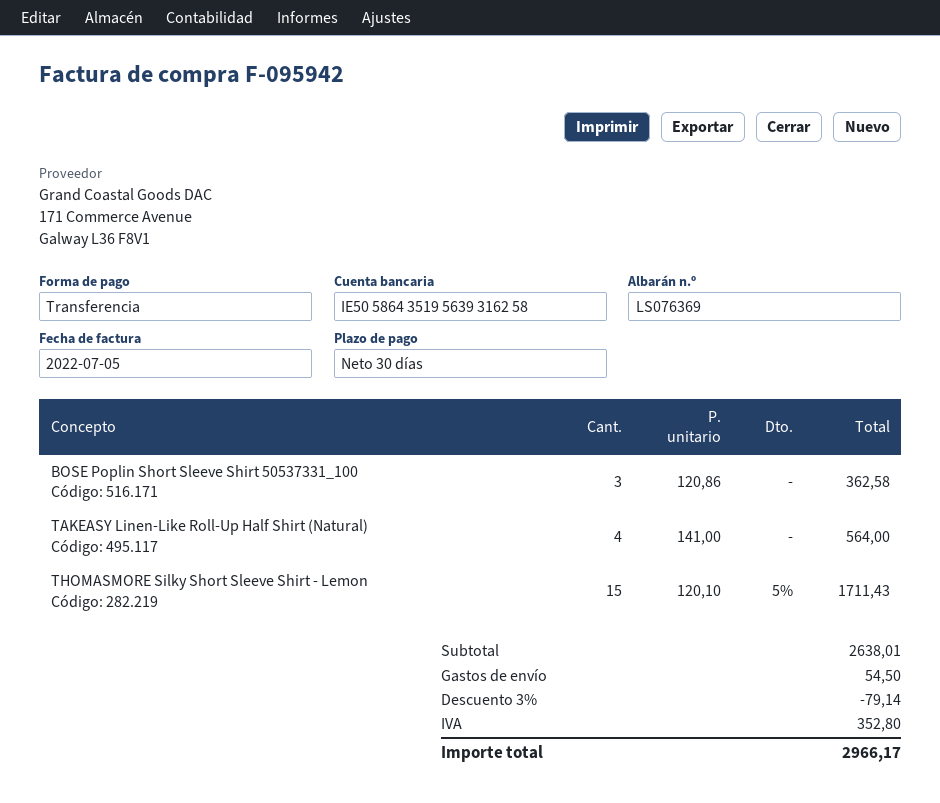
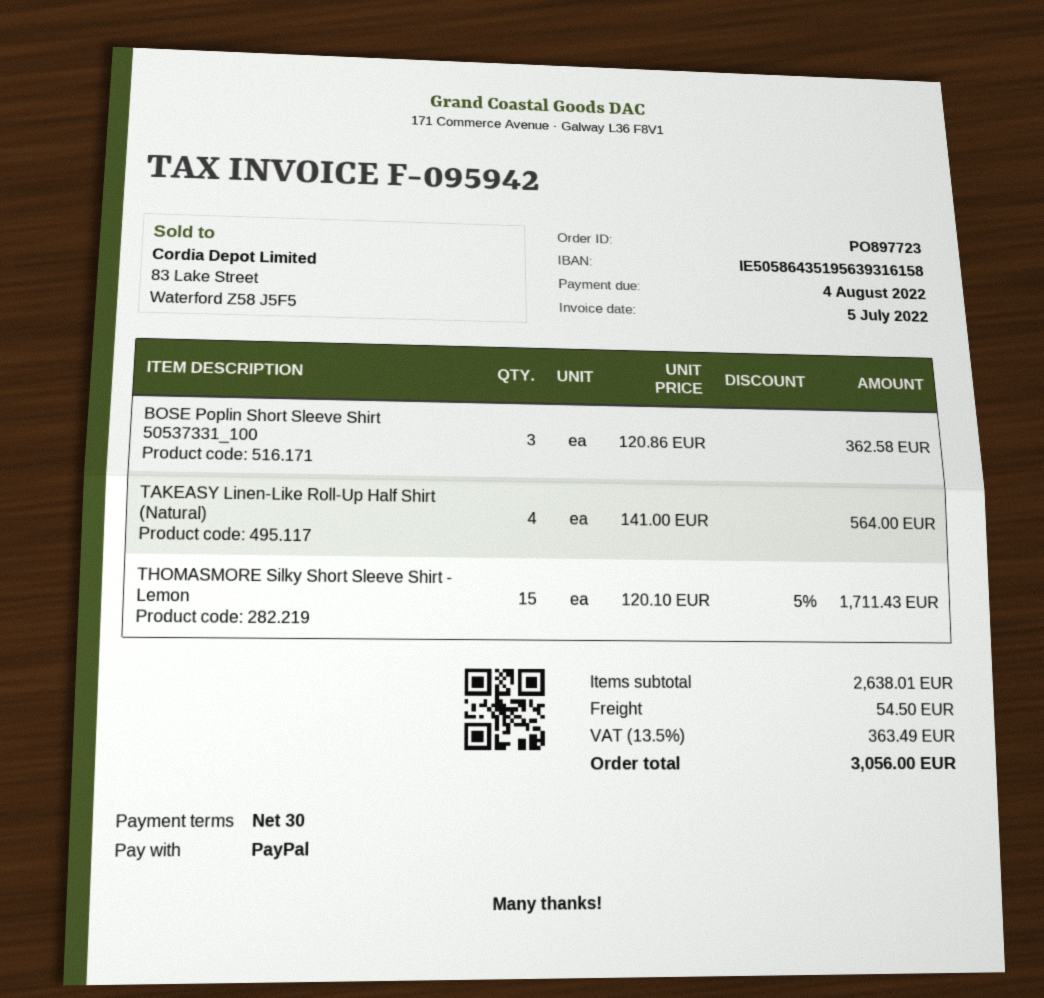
payment method: bank transfer -> PayPal
bank account: IE50586435195639316258 -> IE50586435195639316158
discount: 3% = 79.14 -> none
tax: 352.80 -> 363.49
total: 2966.17 -> 3056.00

